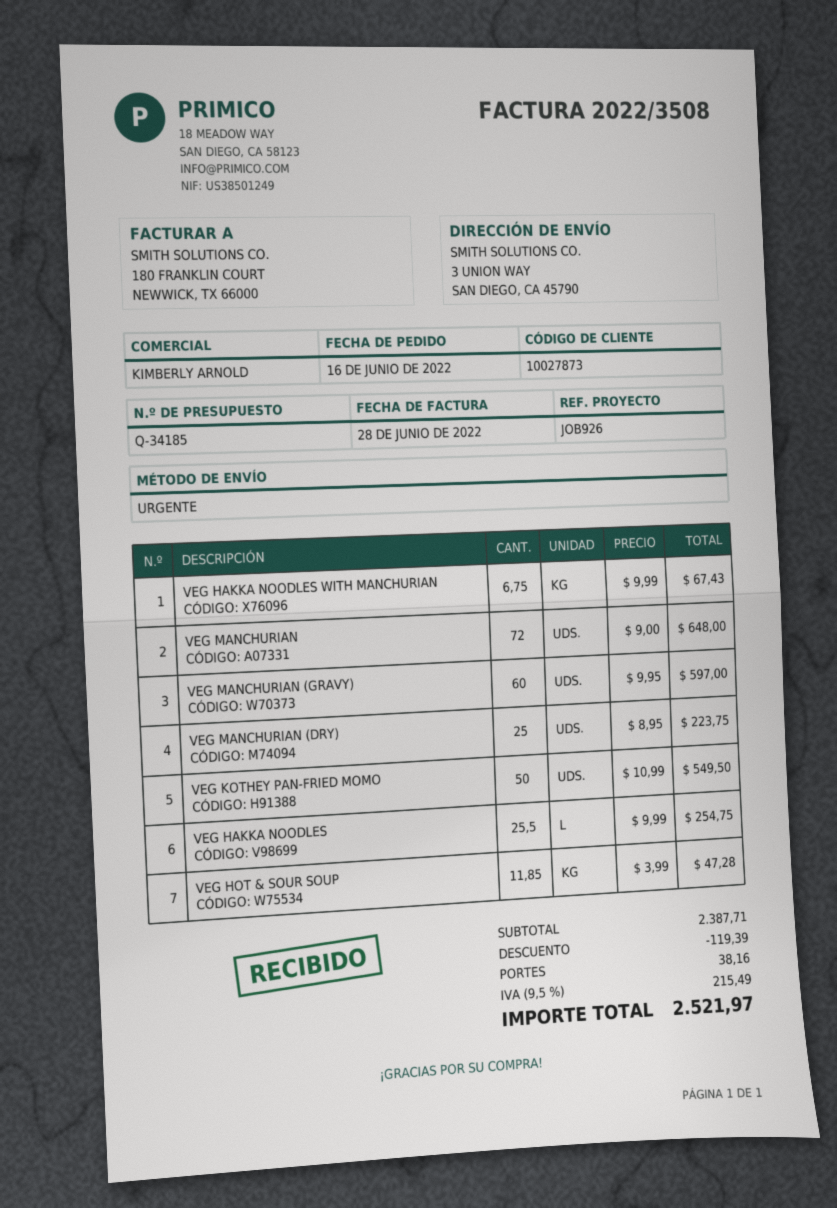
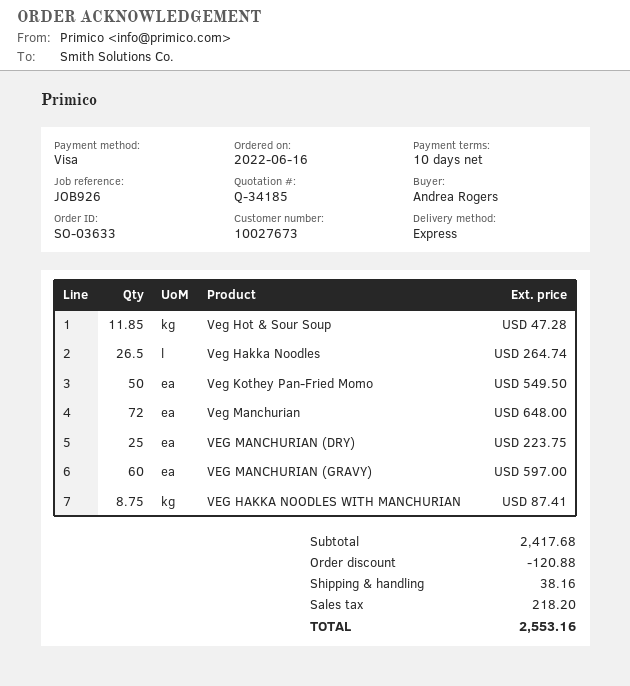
customer number: 10027873 -> 10027673
VEG HAKKA NOODLES WITH MANCHURIAN: 6.75 for 67.43 -> 8.75 for 87.41
VEG HAKKA NOODLES: 25.5 for 254.75 -> 26.5 for 264.74
subtotal: 2387.71 -> 2417.68
discount: 119.39 -> 120.88
tax: 215.49 -> 218.20
total: 2521.97 -> 2553.16

